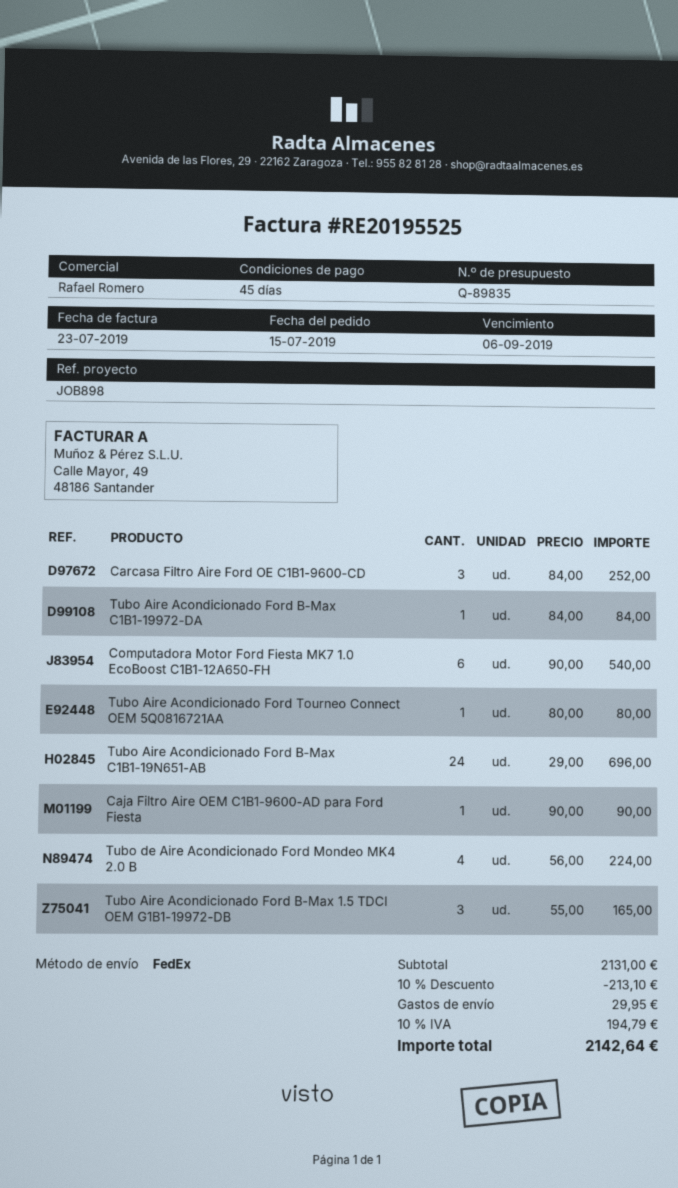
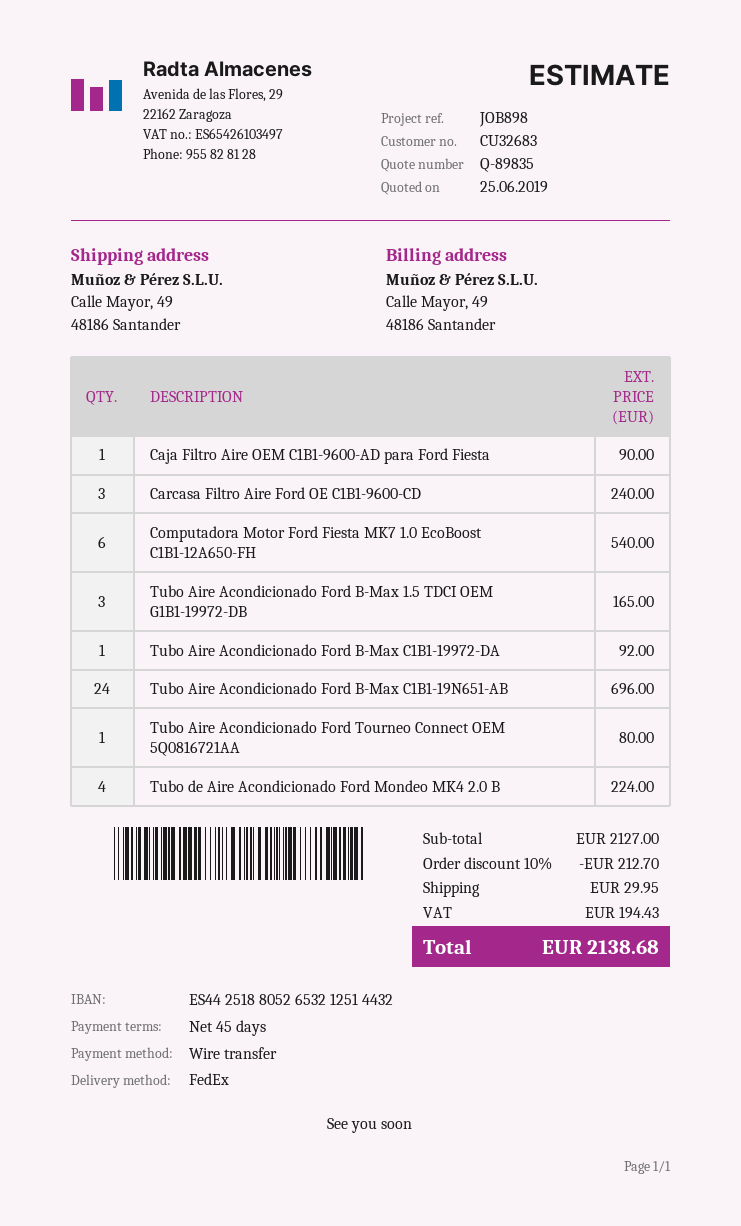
Carcasa Filtro Aire Ford OE C1B1-9600-CD: 3 for 252.00 -> 3 for 240.00
Tubo Aire Acondicionado Ford B-Max C1B1-19972-DA: 1 for 84.00 -> 1 for 92.00
subtotal: 2131.00 -> 2127.00
discount: 10% = 213.10 -> 10% = 212.70
tax: 194.79 -> 194.43
total: 2142.64 -> 2138.68

